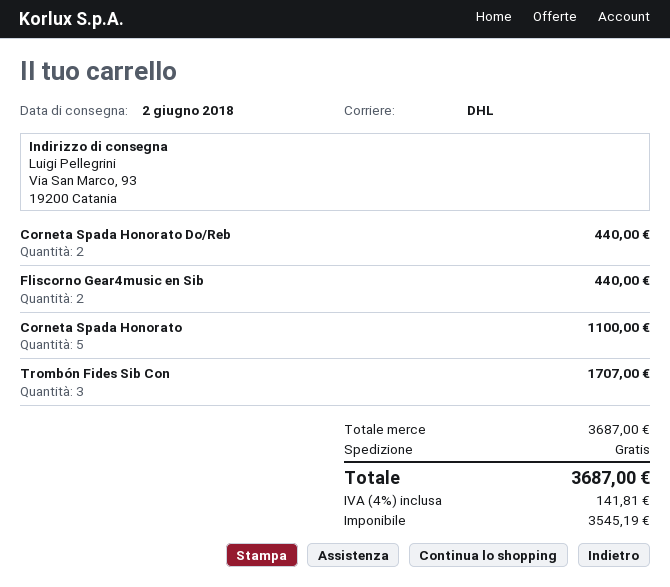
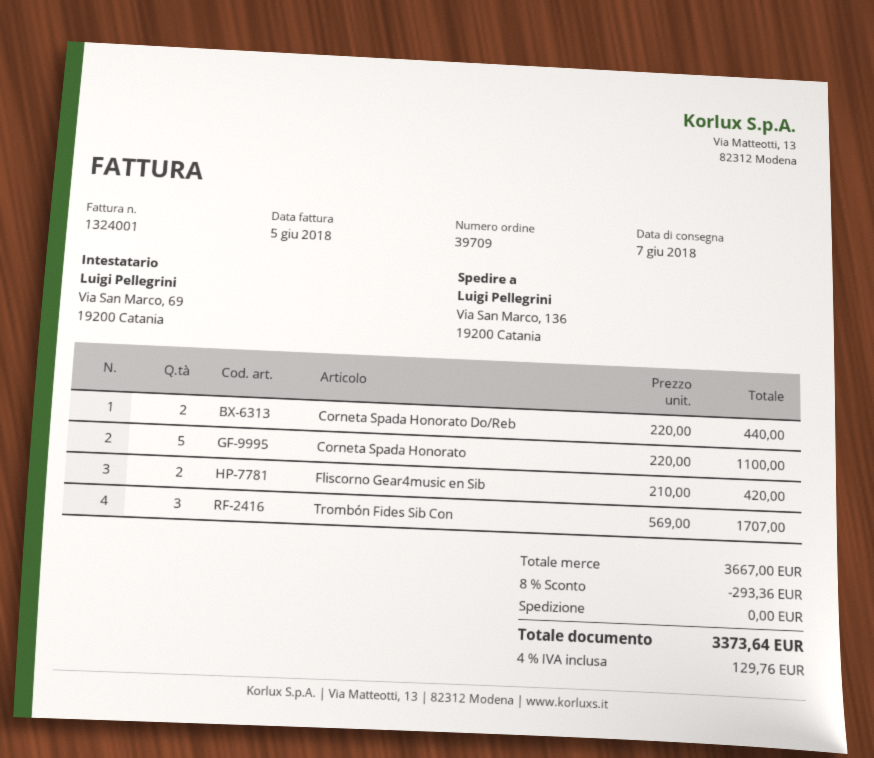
delivery date: 2018-06-02 -> 2018-06-07
ship to: Via San Marco, 93, 19200 Catania -> Via San Marco, 136, 19200 Catania
Fliscorno Gear4music en Sib: 2 for 440.00 -> 2 for 420.00
subtotal: 3687.00 -> 3667.00
discount: none -> 8% = 293.36
tax: 4% = 141.81 -> 4% = 129.76
total: 3687.00 -> 3373.64

